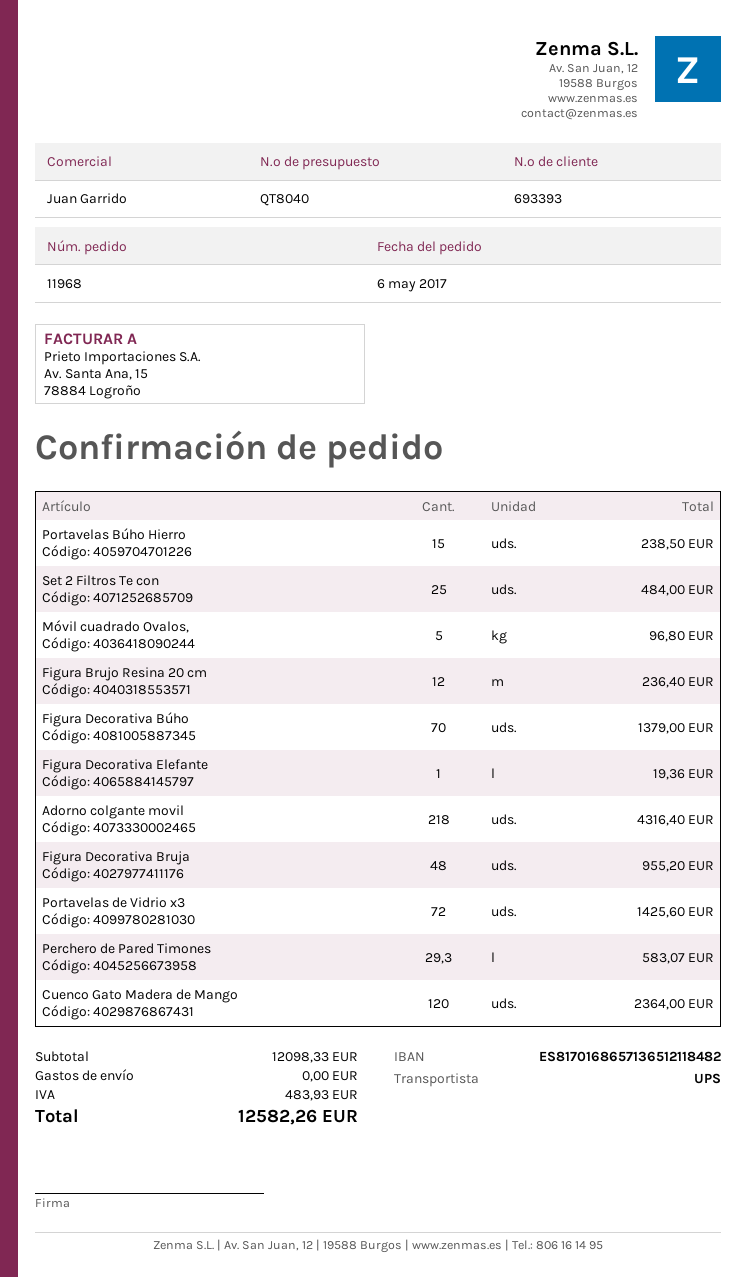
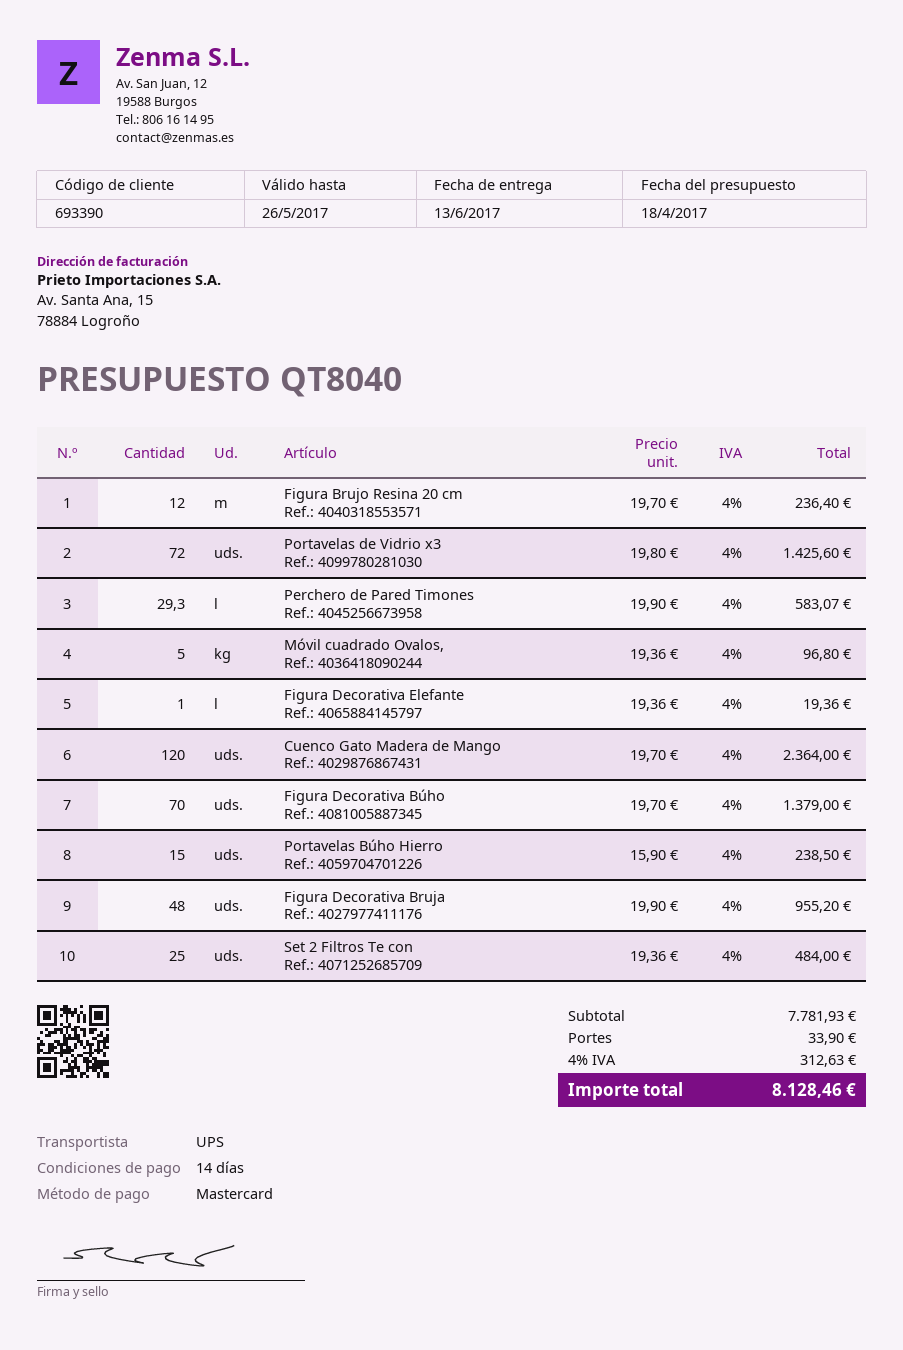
customer number: 693393 -> 693390
Adorno colgante movil: 218 for 4316.40 -> none
subtotal: 12098.33 -> 7781.93
shipping: 0.00 -> 33.90
tax: 483.93 -> 312.63
total: 12582.26 -> 8128.46

